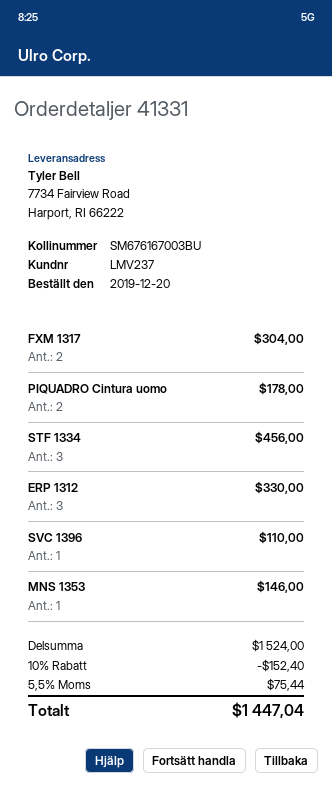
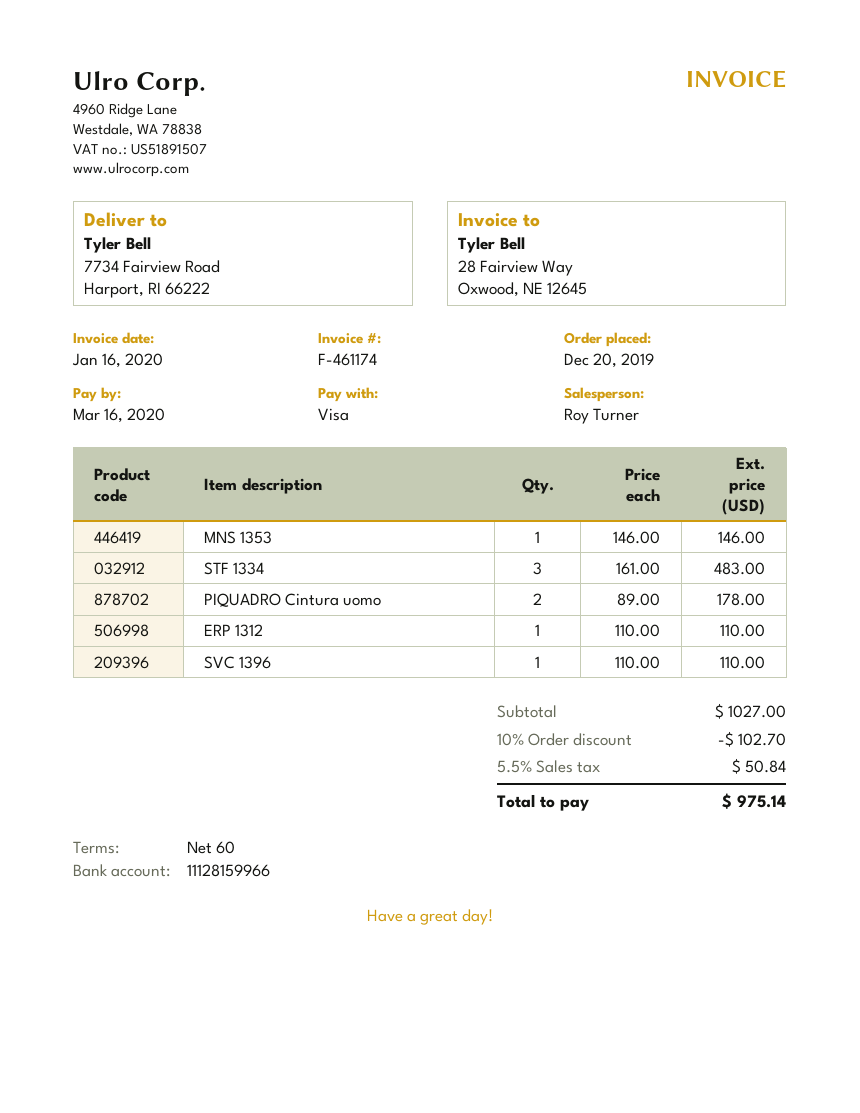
FXM 1317: 2 for 304.00 -> none
STF 1334: 3 for 456.00 -> 3 for 483.00
ERP 1312: 3 for 330.00 -> 1 for 110.00
subtotal: 1524.00 -> 1027.00
discount: 10% = 152.40 -> 10% = 102.70
tax: 5.5% = 75.44 -> 5.5% = 50.84
total: 1447.04 -> 975.14

